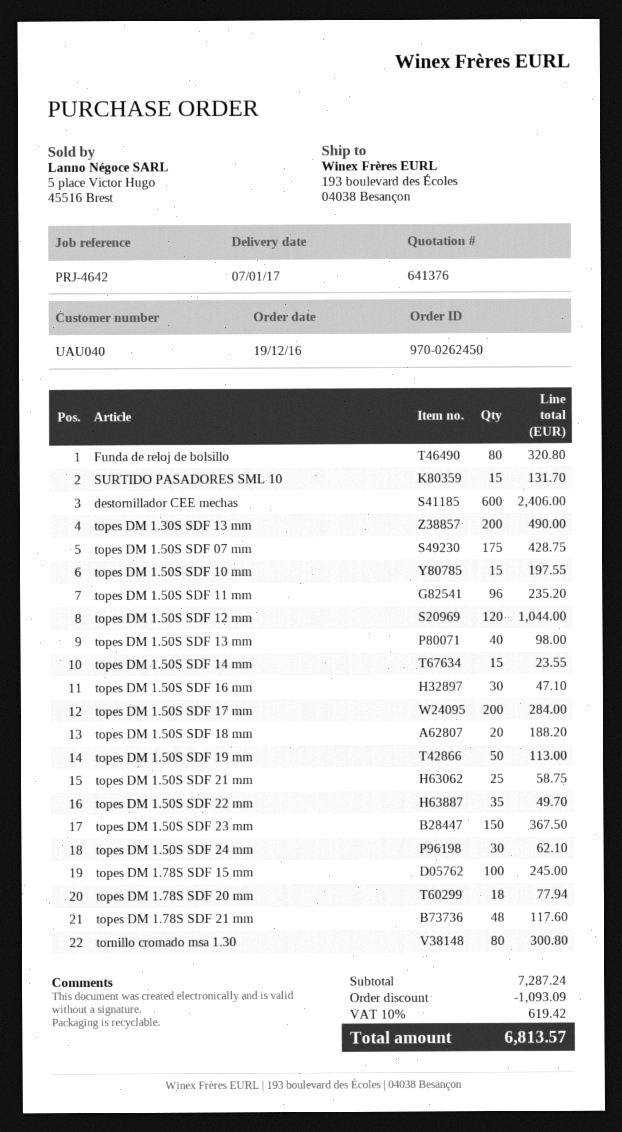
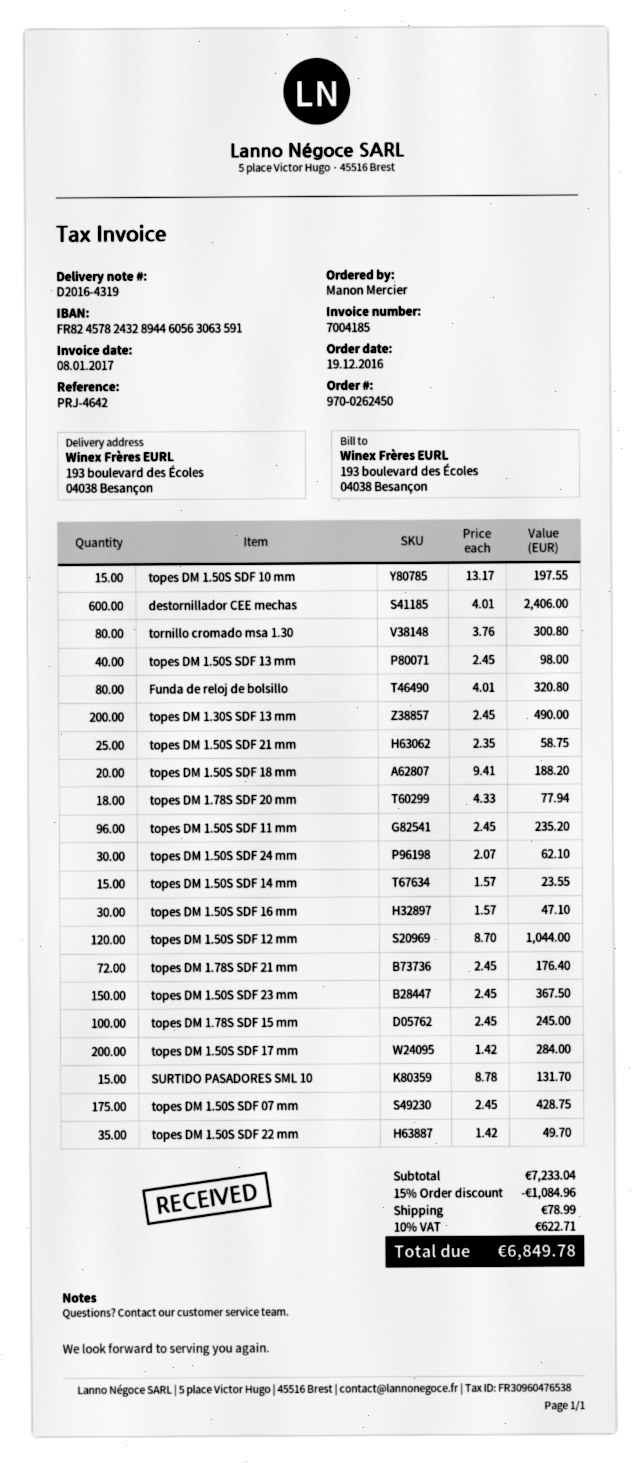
topes DM 1.50S SDF 19 mm: 50 for 113.00 -> none
topes DM 1.78S SDF 21 mm: 48 for 117.60 -> 72 for 176.40
subtotal: 7287.24 -> 7233.04
discount: 1093.09 -> 1084.96
shipping: none -> 78.99
tax: 10% = 619.42 -> 10% = 622.71
total: 6813.57 -> 6849.78

